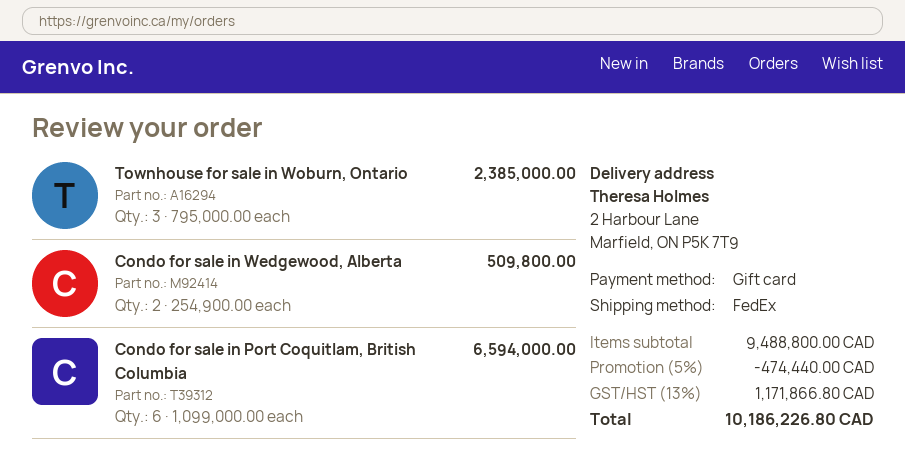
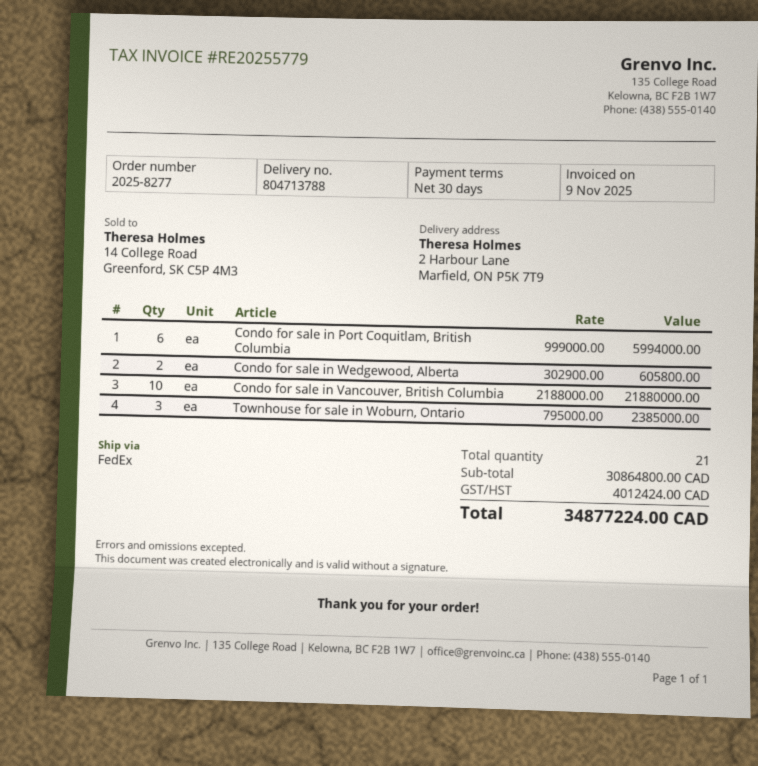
Condo for sale in Wedgewood, Alberta: 2 x 254900.00 = 509800.00 -> 2 x 302900.00 = 605800.00
Condo for sale in Port Coquitlam, British Columbia: 6 x 1099000.00 = 6594000.00 -> 6 x 999000.00 = 5994000.00
Condo for sale in Vancouver, British Columbia: none -> 10 x 2188000.00 = 21880000.00
subtotal: 9488800.00 -> 30864800.00
discount: 5% = 474440.00 -> none
tax: 1171866.80 -> 4012424.00
total: 10186226.80 -> 34877224.00

